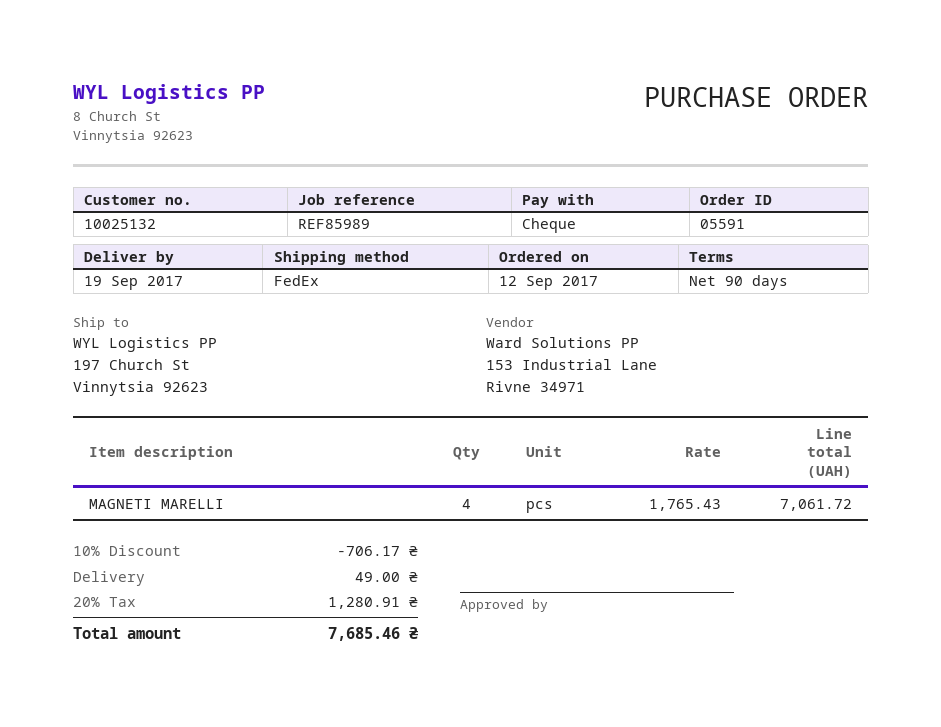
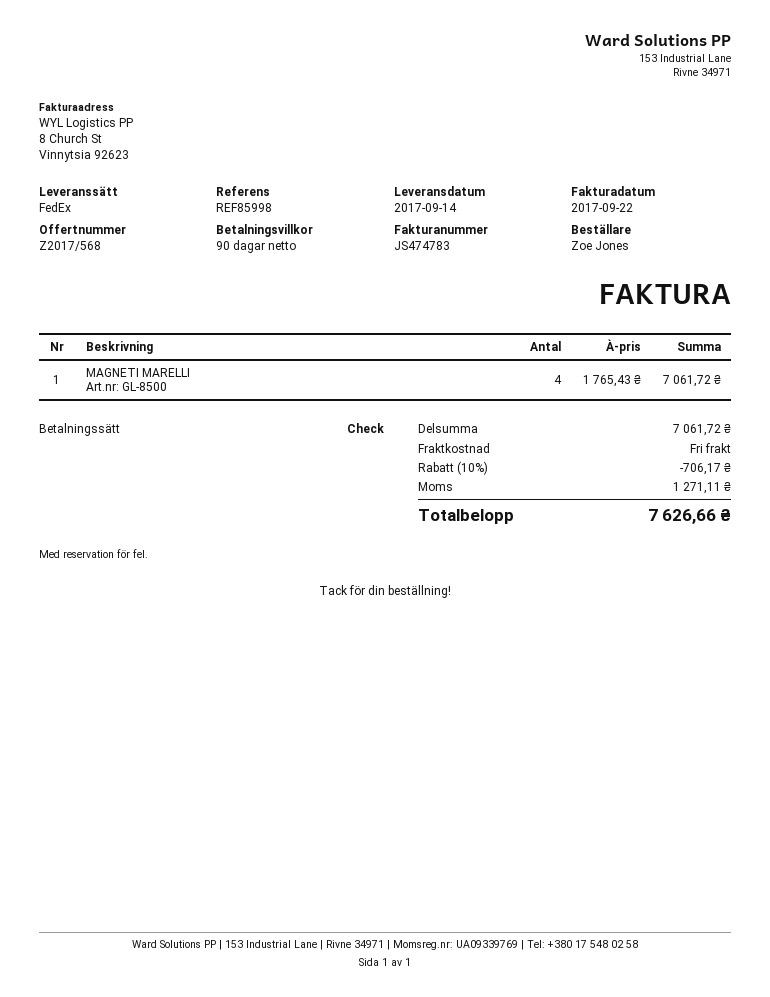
delivery date: 2017-09-19 -> 2017-09-14
reference: REF85989 -> REF85998
shipping: 49.00 -> 0.00
tax: 1280.91 -> 1271.11
total: 7685.46 -> 7626.66

